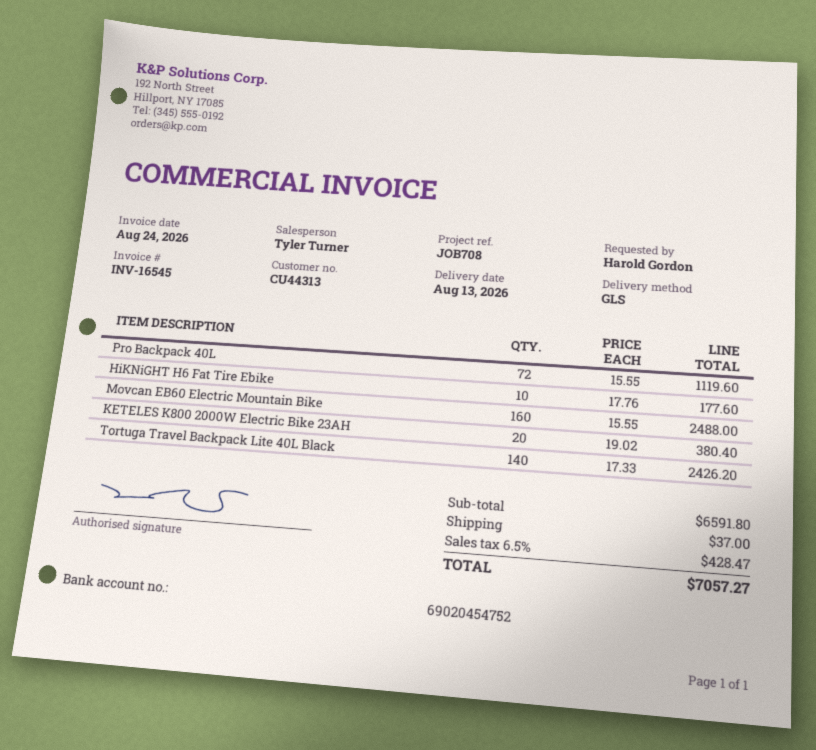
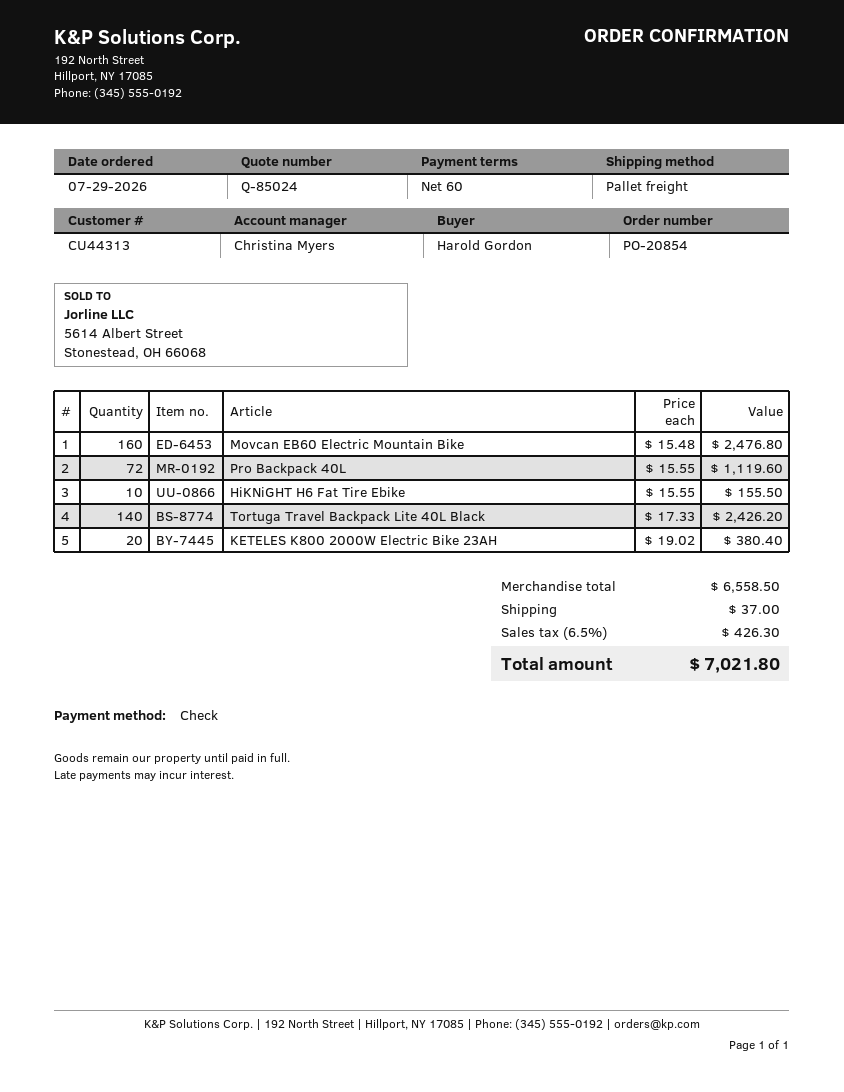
sales rep: Tyler Turner -> Christina Myers
shipping method: GLS -> pallet freight
HiKNiGHT H6 Fat Tire Ebike: 10 x 17.76 = 177.60 -> 10 x 15.55 = 155.50
Movcan EB60 Electric Mountain Bike: 160 x 15.55 = 2488.00 -> 160 x 15.48 = 2476.80
subtotal: 6591.80 -> 6558.50
tax: 6.5% = 428.47 -> 6.5% = 426.30
total: 7057.27 -> 7021.80

